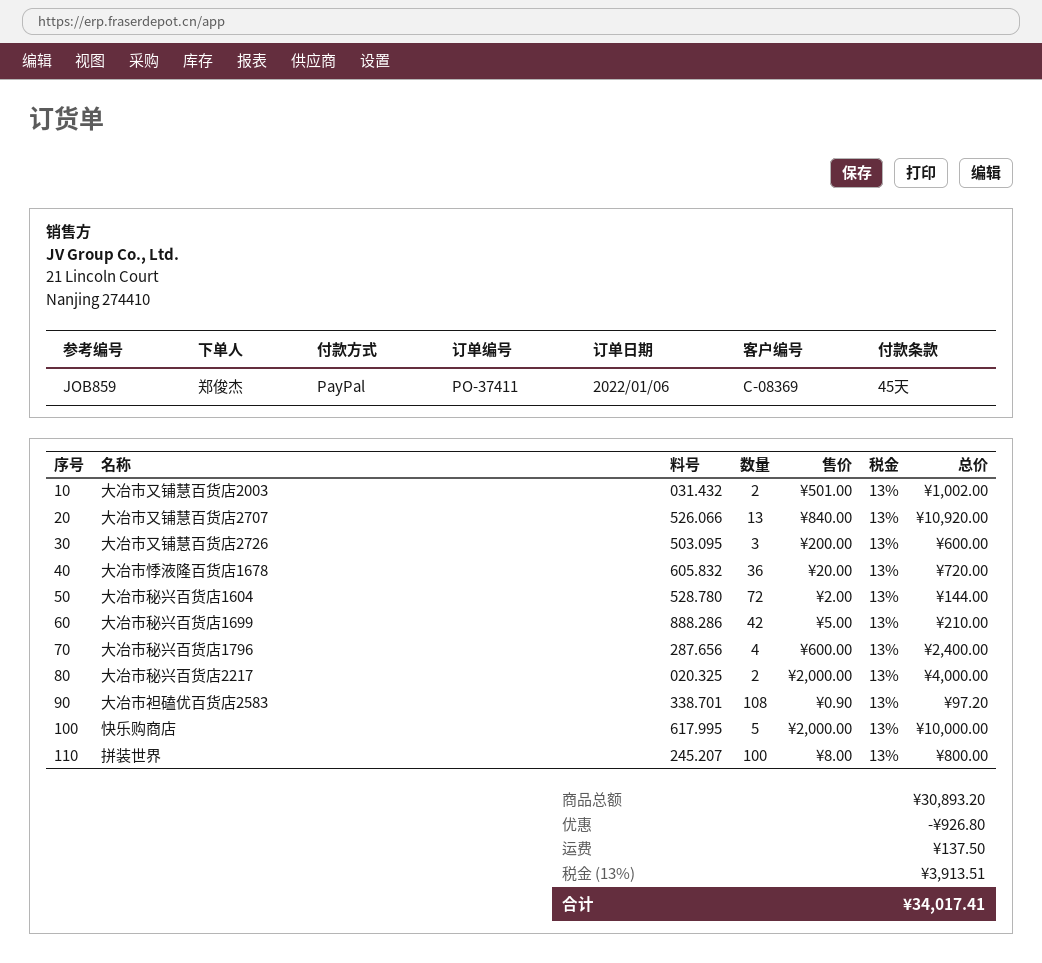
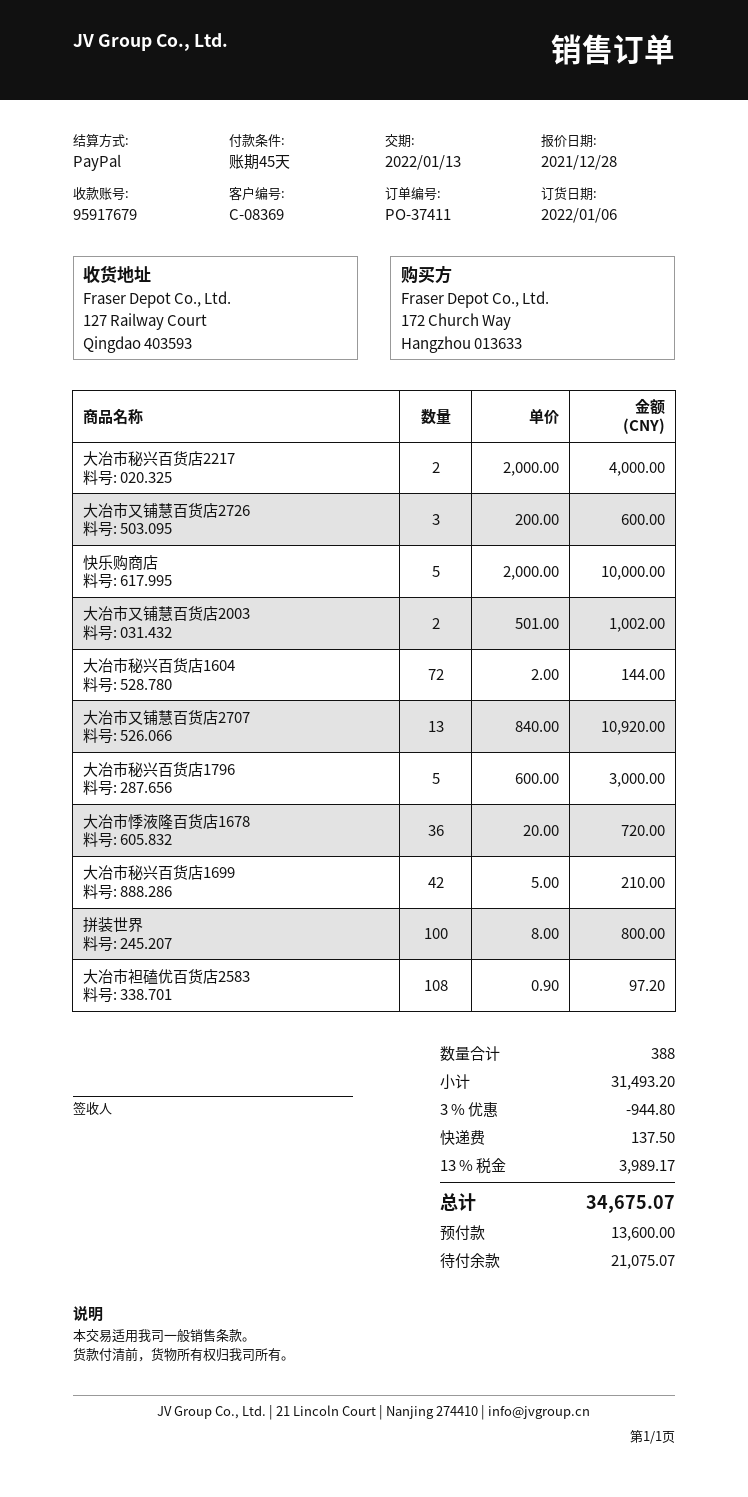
大冶市秘兴百货店1796: 4 x 600.00 = 2400.00 -> 5 x 600.00 = 3000.00
subtotal: 30893.20 -> 31493.20
discount: 926.80 -> 944.80
tax: 13% = 3913.51 -> 13% = 3989.17
total: 34017.41 -> 34675.07

